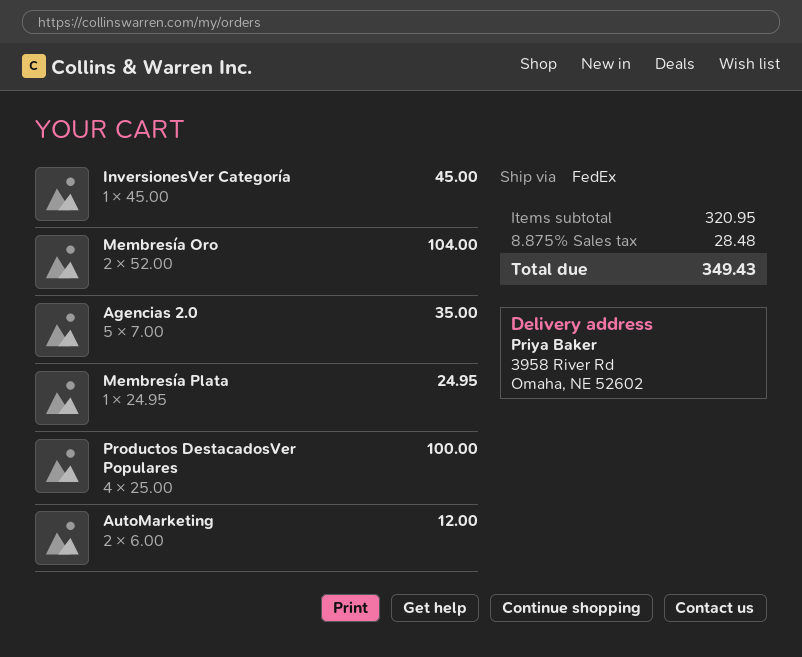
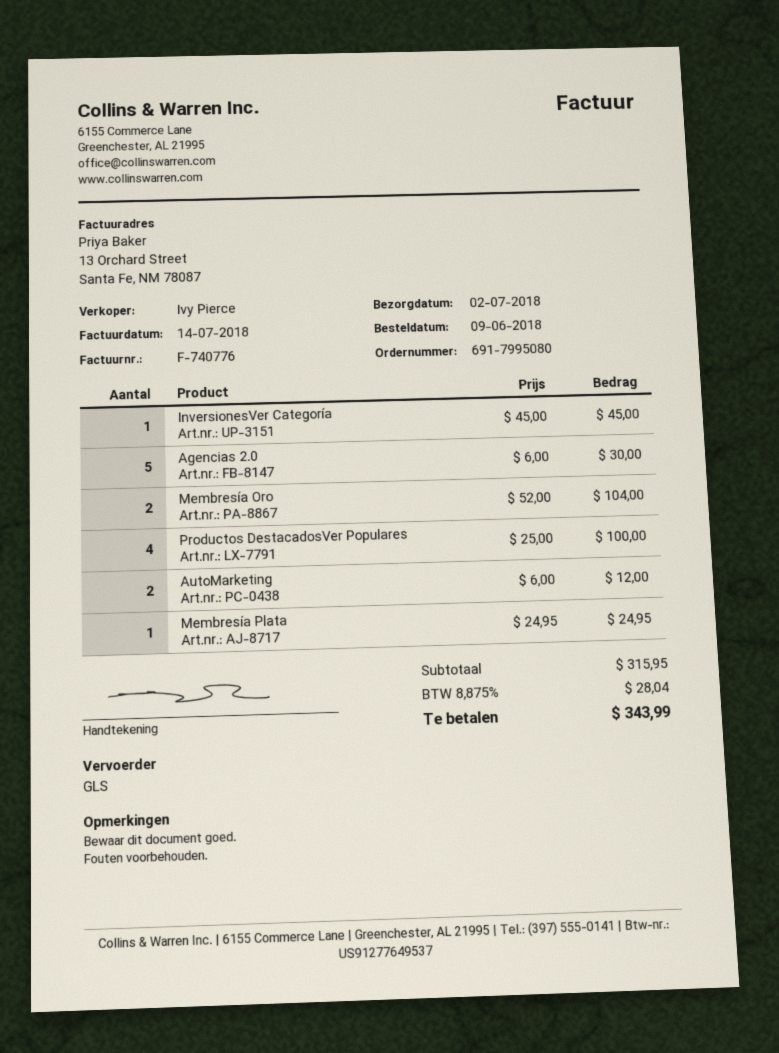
shipping method: FedEx -> GLS
Agencias 2.0: 5 x 7.00 = 35.00 -> 5 x 6.00 = 30.00
subtotal: 320.95 -> 315.95
tax: 8.875% = 28.48 -> 8.875% = 28.04
total: 349.43 -> 343.99

